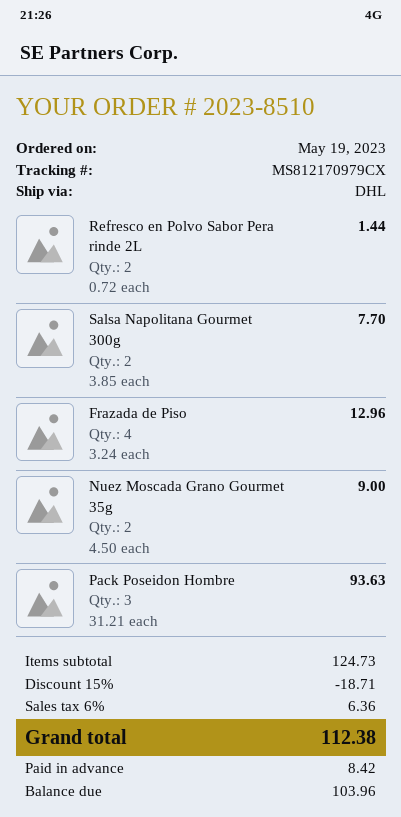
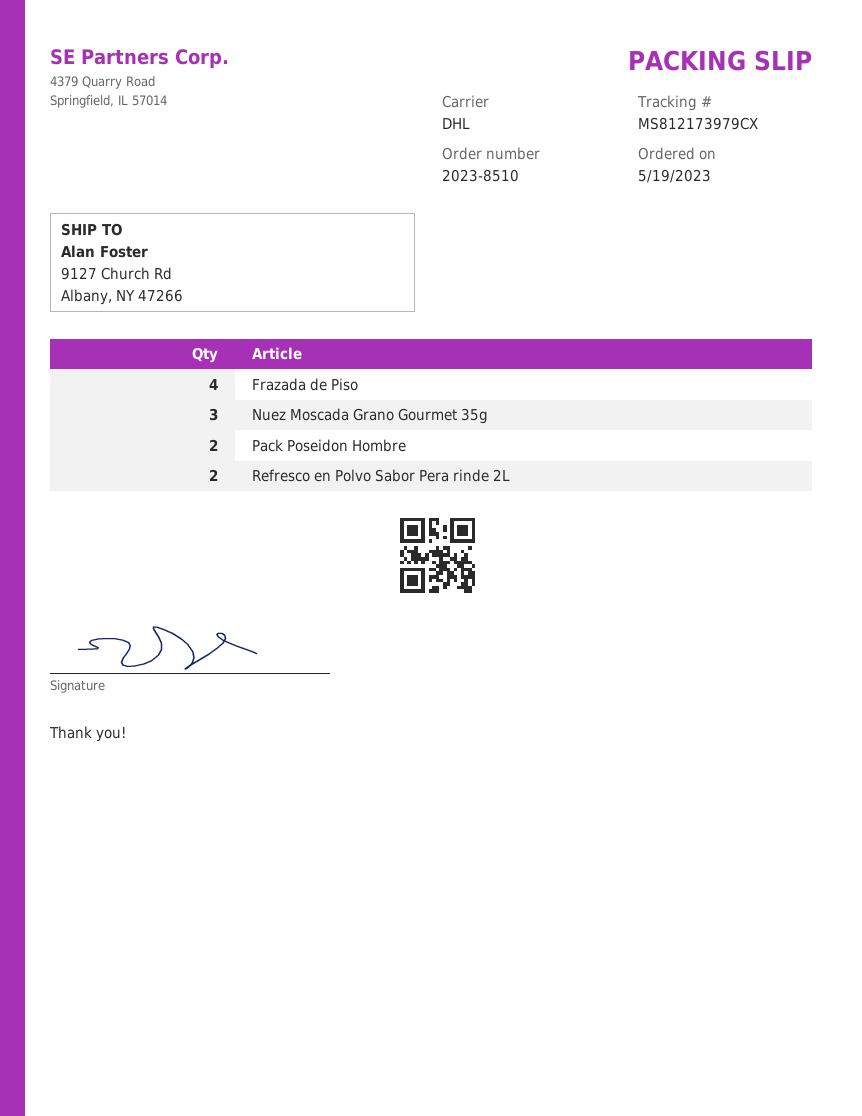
tracking number: MS812170979CX -> MS812173979CX
Salsa Napolitana Gourmet 300g: 2 -> none
Nuez Moscada Grano Gourmet 35g: 2 -> 3
Pack Poseidon Hombre: 3 -> 2

